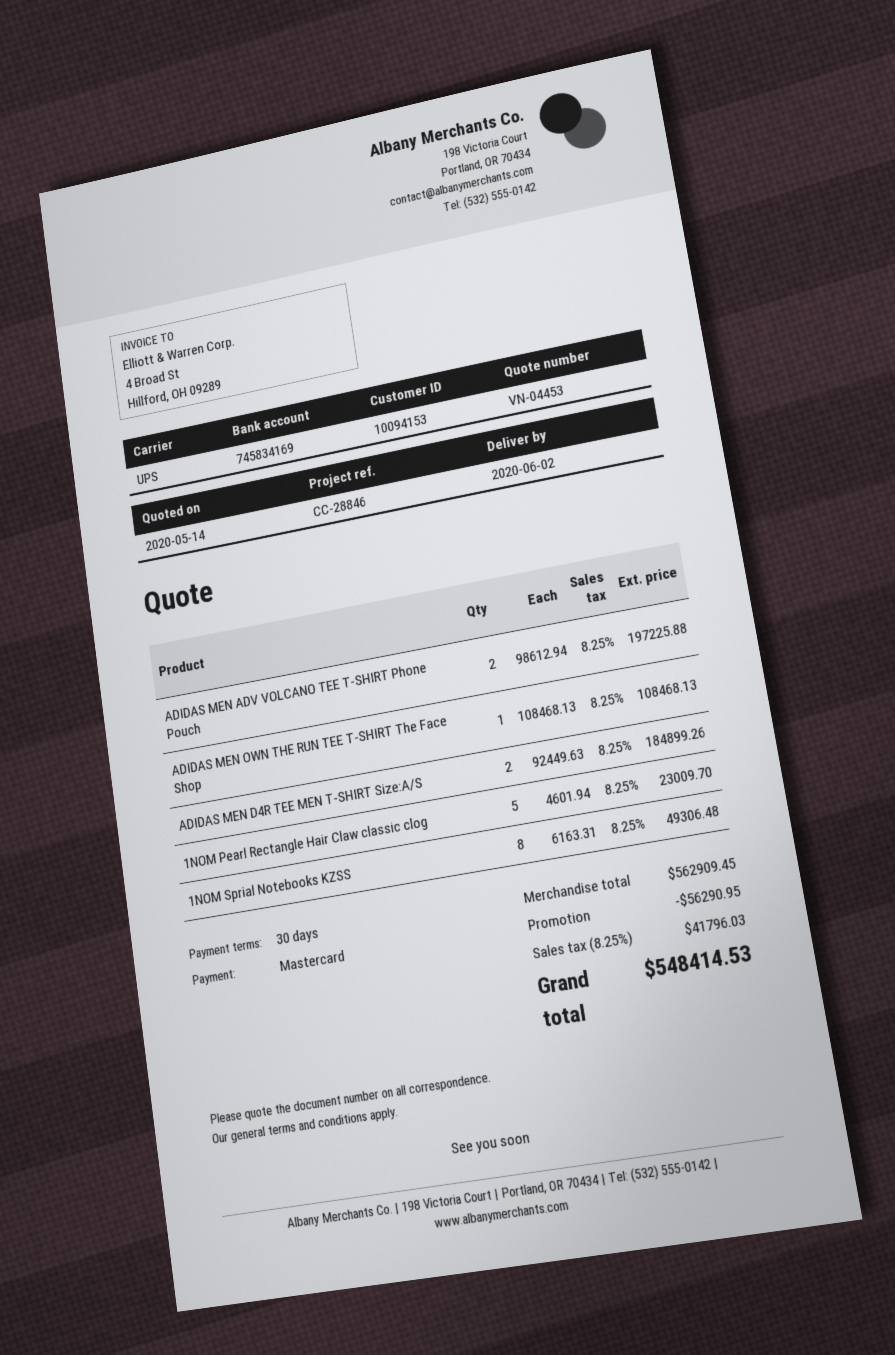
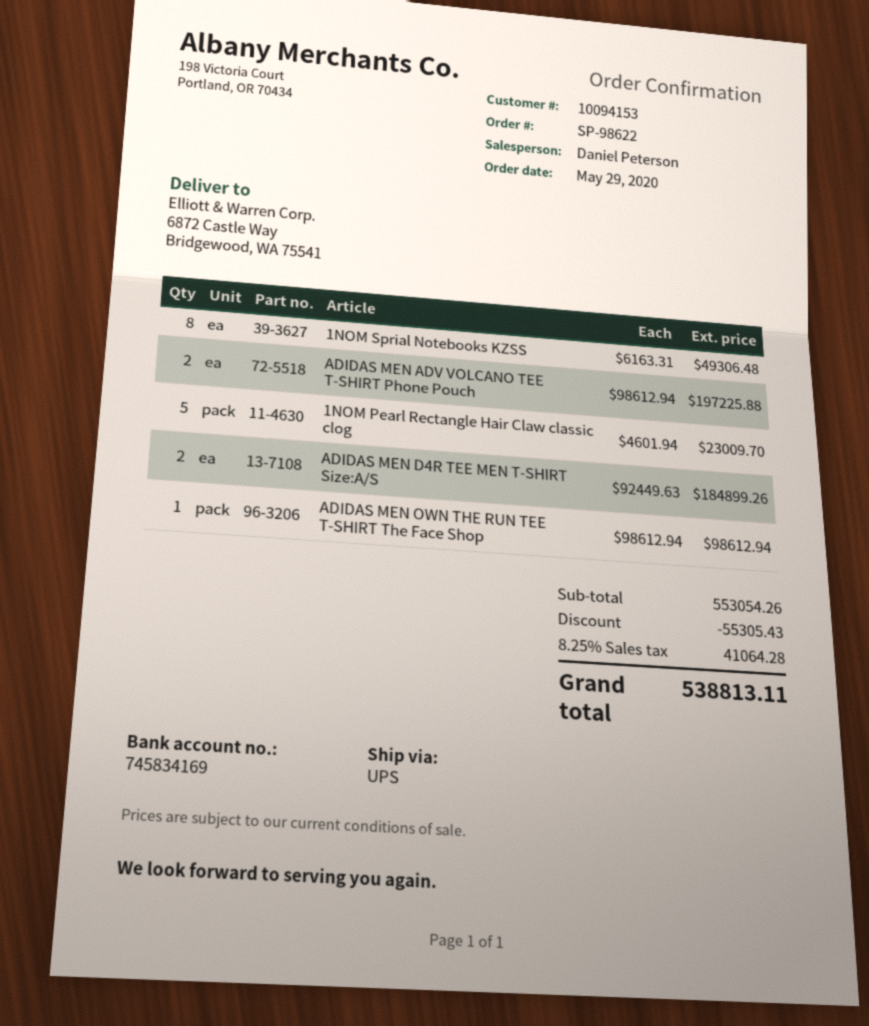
ADIDAS MEN OWN THE RUN TEE T-SHIRT The Face Shop: 1 x 108468.13 = 108468.13 -> 1 x 98612.94 = 98612.94
subtotal: 562909.45 -> 553054.26
discount: 56290.95 -> 55305.43
tax: 8.25% = 41796.03 -> 8.25% = 41064.28
total: 548414.53 -> 538813.11

